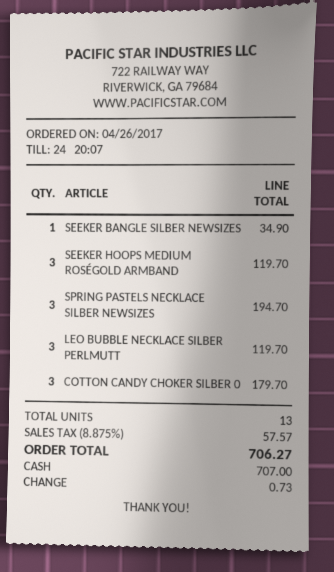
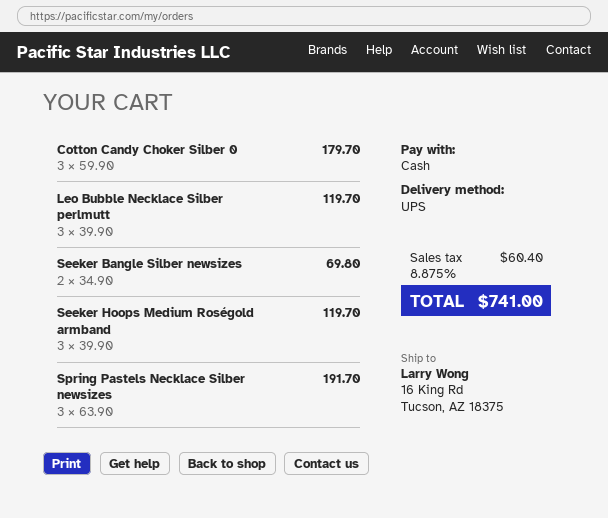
SEEKER BANGLE SILBER NEWSIZES: 1 for 34.90 -> 2 for 69.80
SPRING PASTELS NECKLACE SILBER NEWSIZES: 3 for 194.70 -> 3 for 191.70
tax: 8.875% = 57.57 -> 8.875% = 60.40
total: 706.27 -> 741.00

